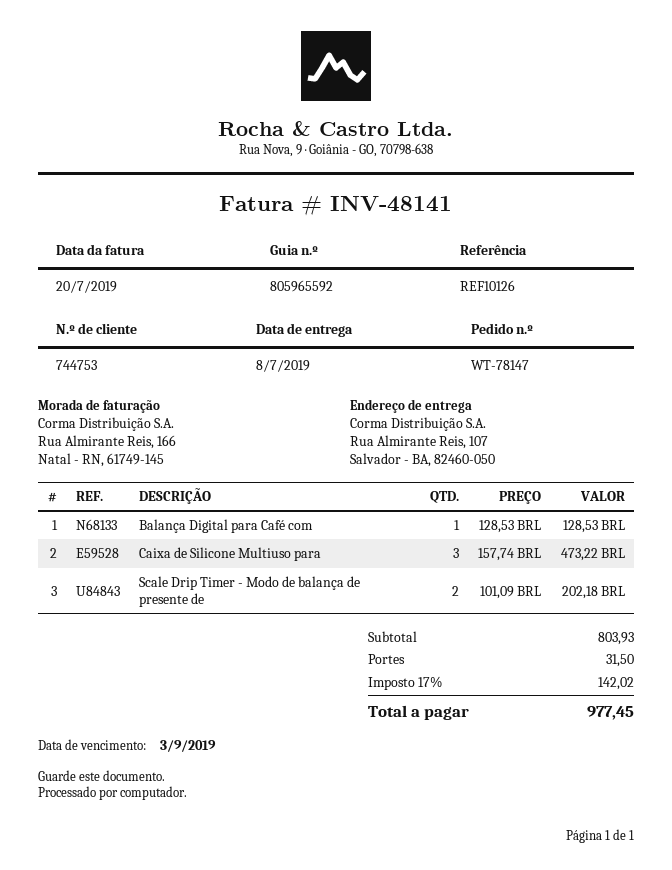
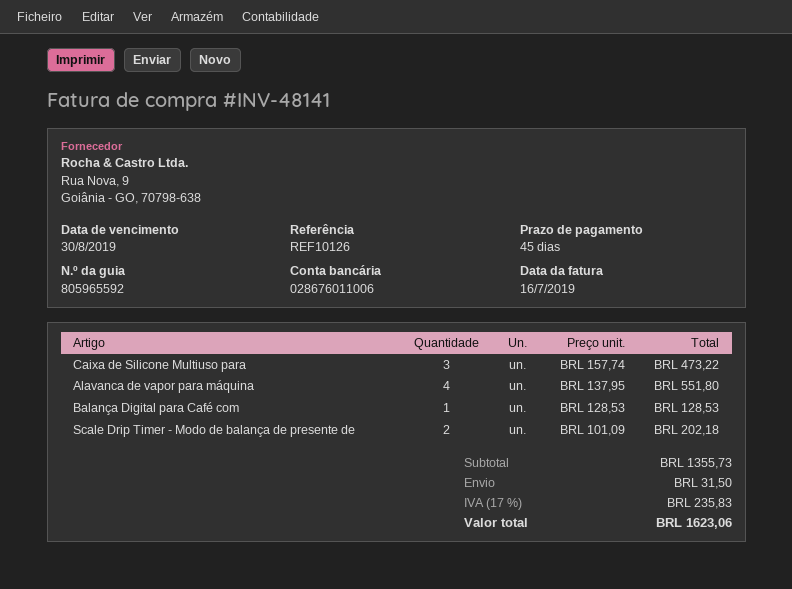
invoice date: 2019-07-20 -> 2019-07-16
due date: 2019-09-03 -> 2019-08-30
Alavanca de vapor para máquina: none -> 4 x 137.95 = 551.80
subtotal: 803.93 -> 1355.73
tax: 17% = 142.02 -> 17% = 235.83
total: 977.45 -> 1623.06

